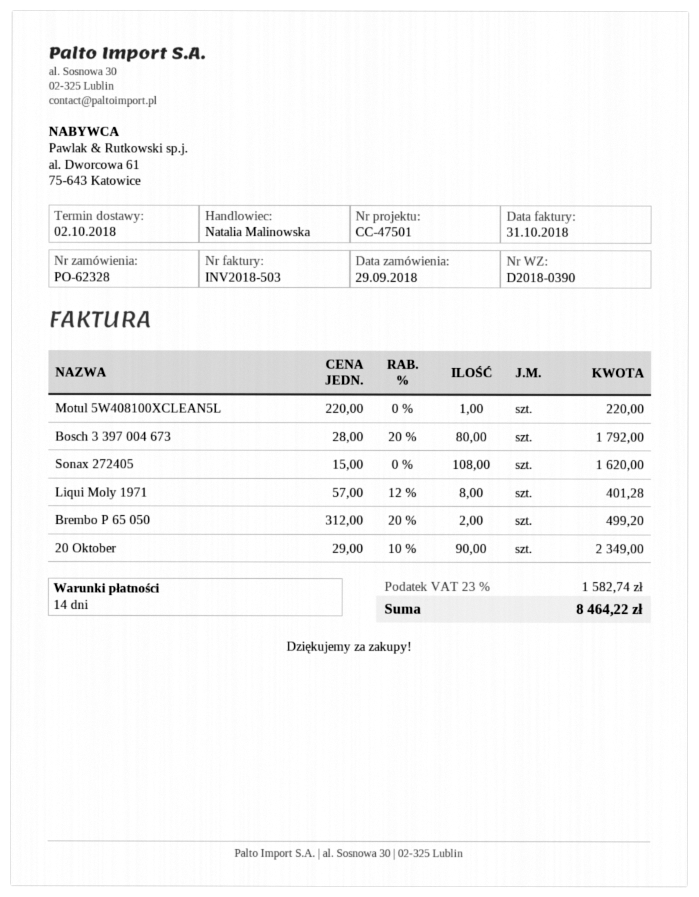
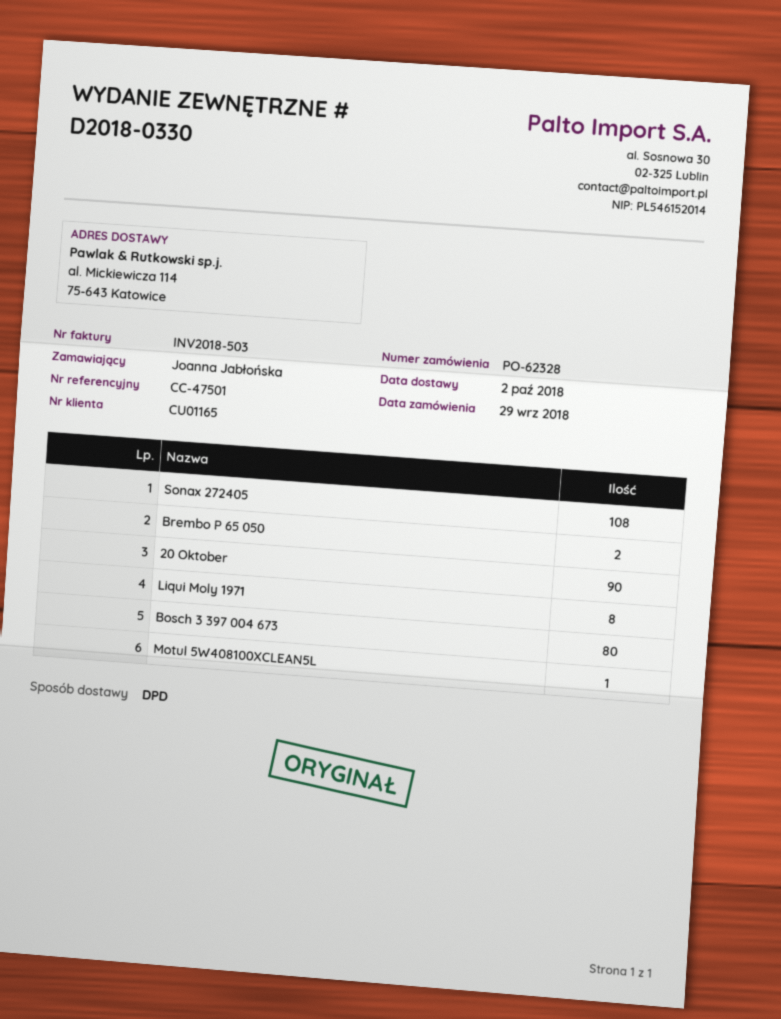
delivery note number: D2018-0390 -> D2018-0330

